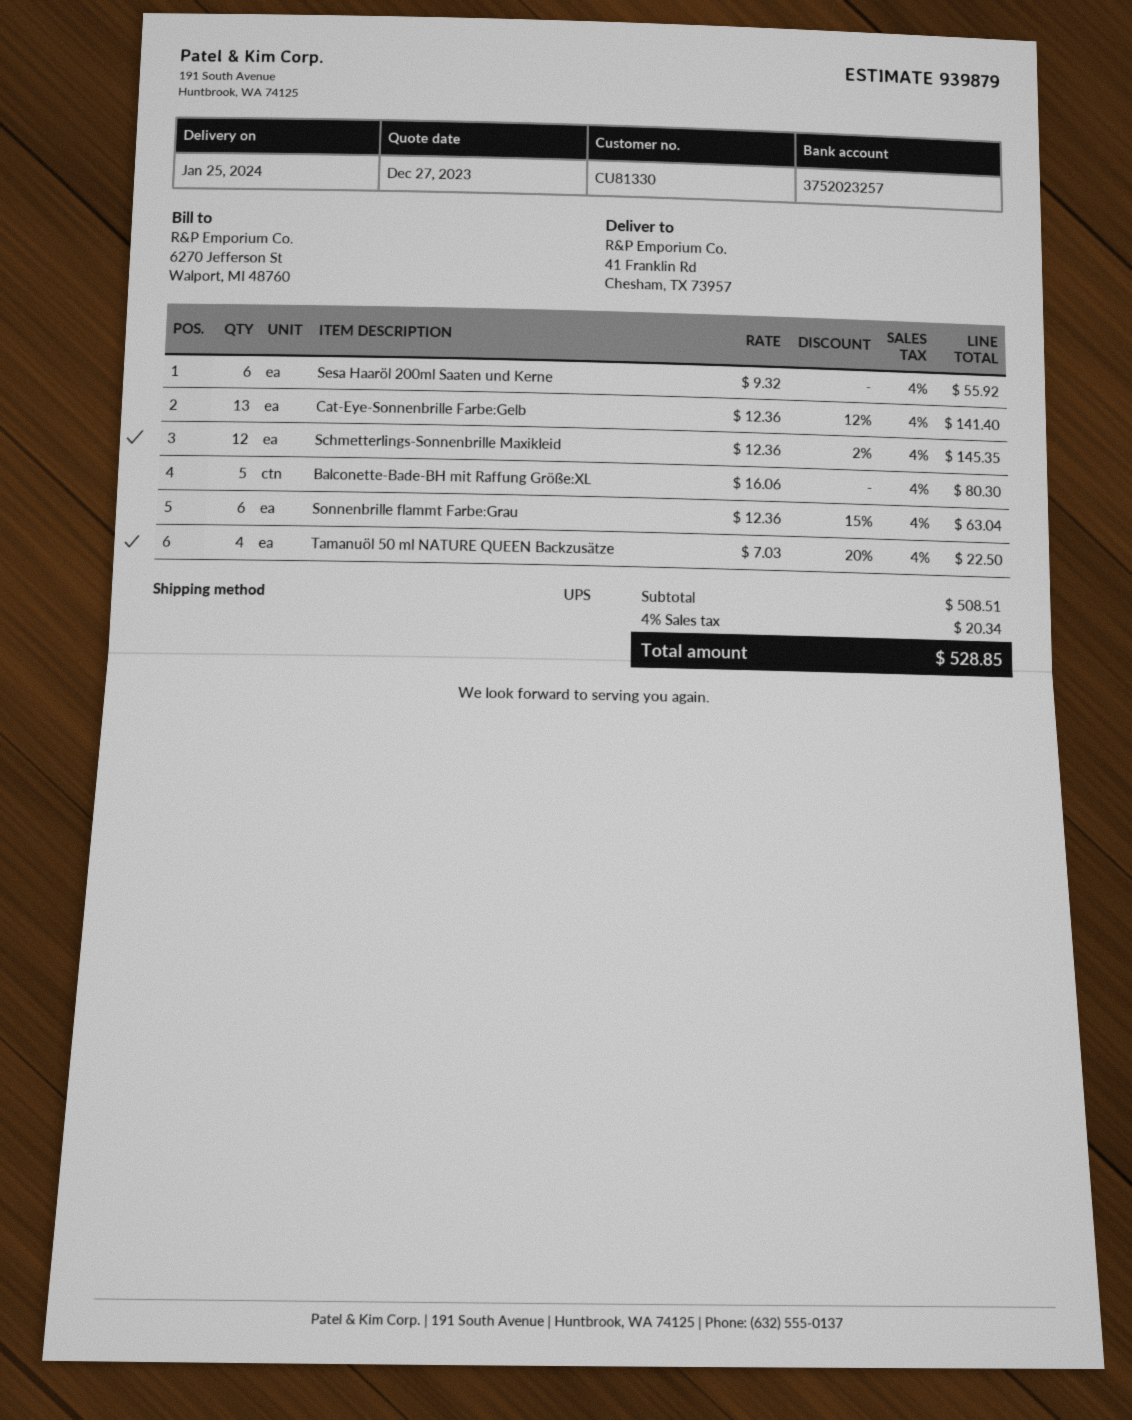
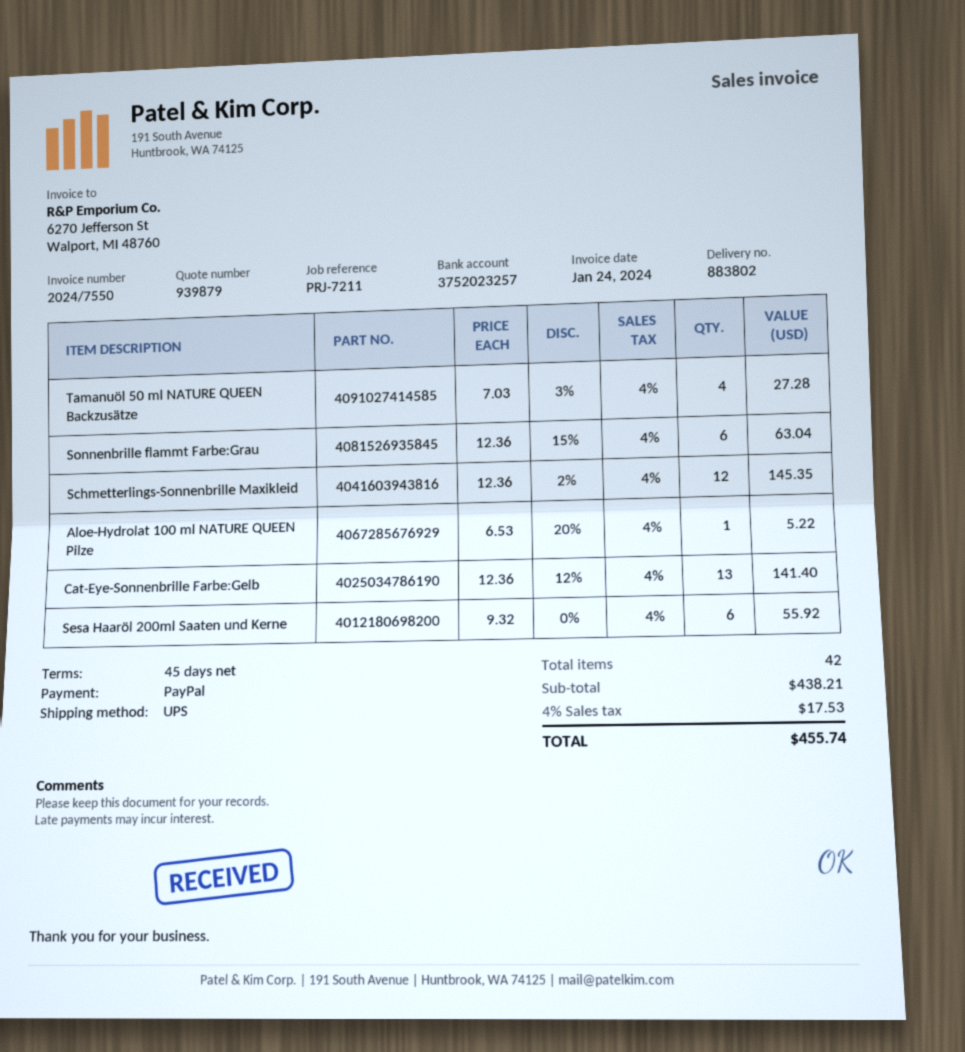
Balconette-Bade-BH mit Raffung Größe:XL: 5 x 16.06 = 80.30 -> none
Tamanuöl 50 ml NATURE QUEEN Backzusätze: 4 x 7.03 - 20% = 22.50 -> 4 x 7.03 - 3% = 27.28
Aloe-Hydrolat 100 ml NATURE QUEEN Pilze: none -> 1 x 6.53 - 20% = 5.22
subtotal: 508.51 -> 438.21
tax: 4% = 20.34 -> 4% = 17.53
total: 528.85 -> 455.74

